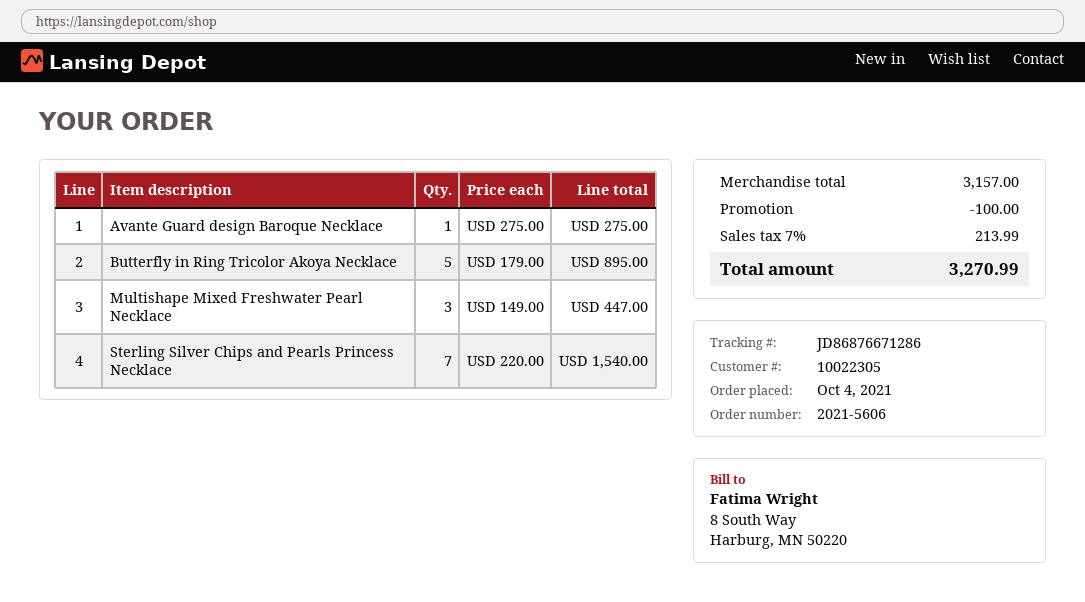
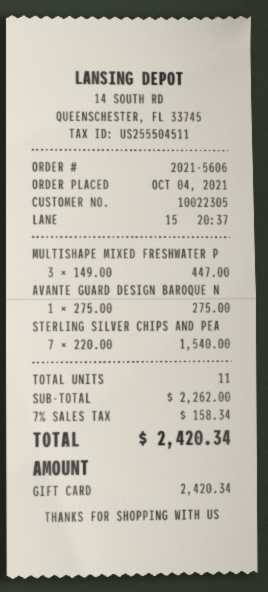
Butterfly in Ring Tricolor Akoya Necklace: 5 x 179.00 = 895.00 -> none
subtotal: 3157.00 -> 2262.00
discount: 100.00 -> none
tax: 7% = 213.99 -> 7% = 158.34
total: 3270.99 -> 2420.34

